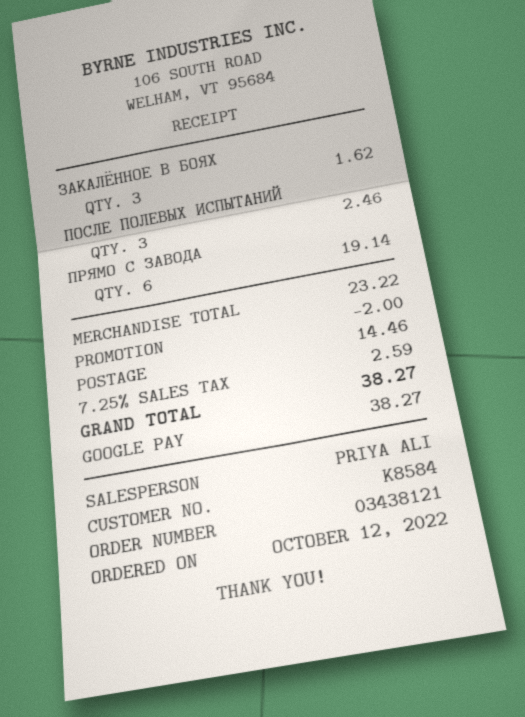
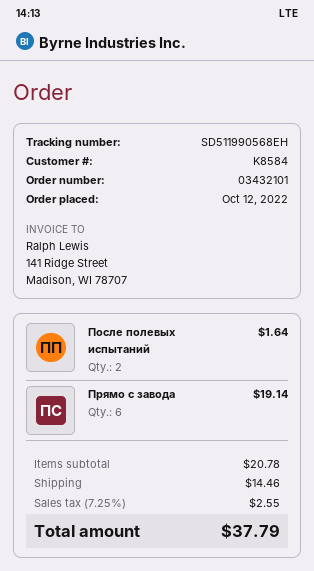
order number: 03438121 -> 03432101
ЗАКАЛЁННОЕ В БОЯХ: 3 for 1.62 -> none
ПОСЛЕ ПОЛЕВЫХ ИСПЫТАНИЙ: 3 for 2.46 -> 2 for 1.64
subtotal: 23.22 -> 20.78
discount: 2.00 -> none
tax: 7.25% = 2.59 -> 7.25% = 2.55
total: 38.27 -> 37.79

